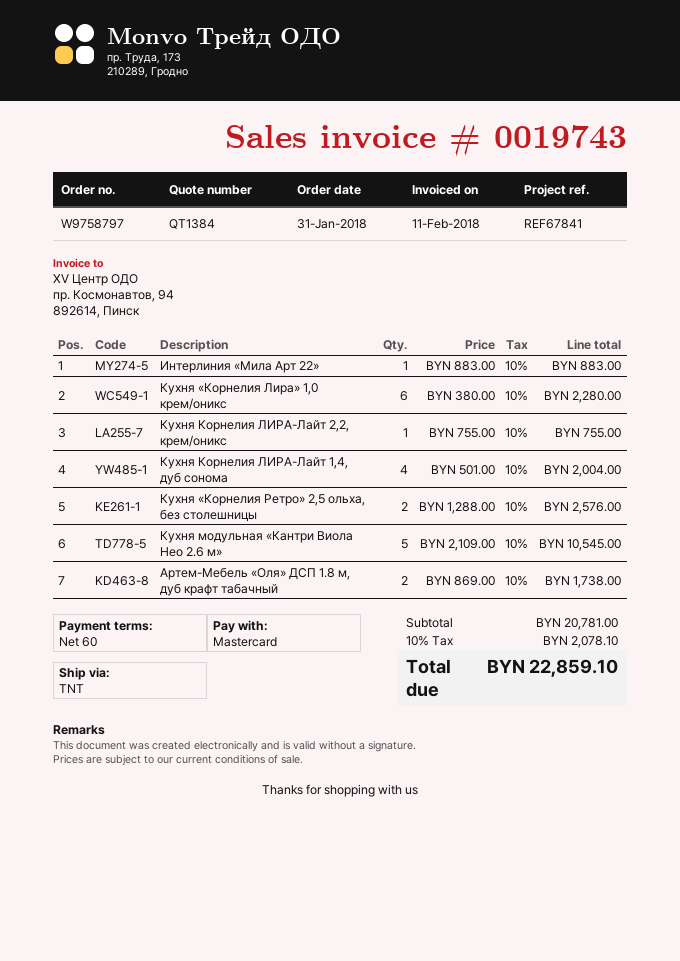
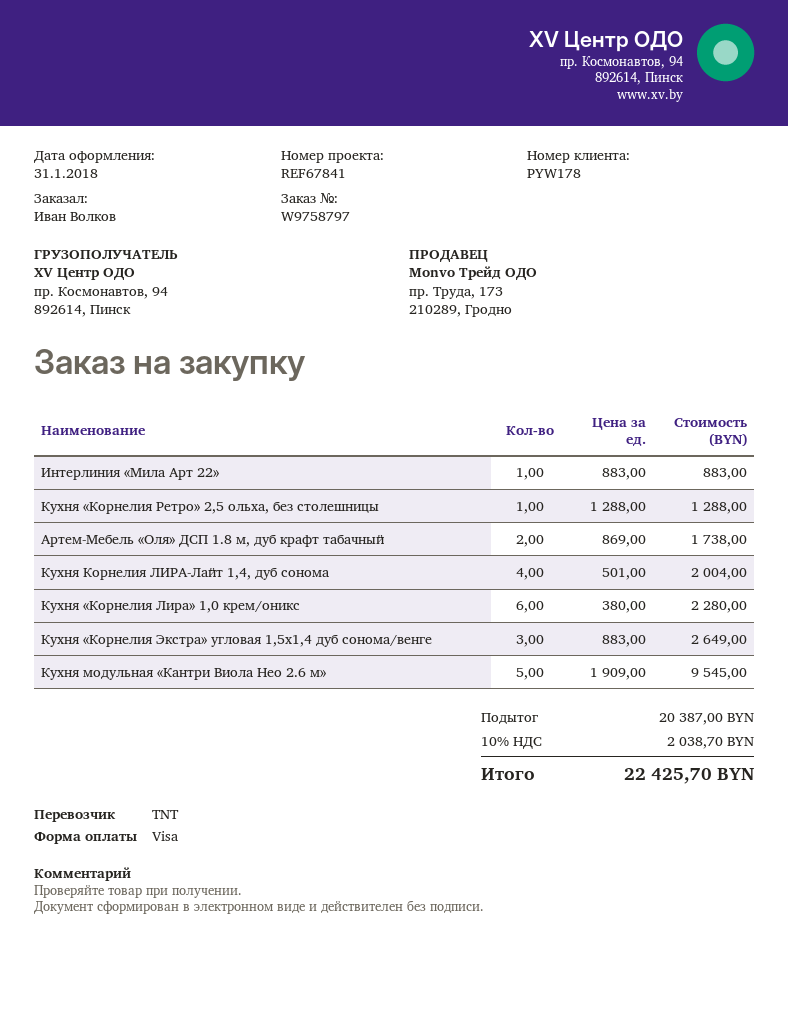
payment method: Mastercard -> Visa
Кухня Корнелия ЛИРА-Лайт 2,2, крем/оникс: 1 x 755.00 = 755.00 -> none
Кухня «Корнелия Ретро» 2,5 ольха, без столешницы: 2 x 1288.00 = 2576.00 -> 1 x 1288.00 = 1288.00
Кухня модульная «Кантри Виола Нео 2.6 м»: 5 x 2109.00 = 10545.00 -> 5 x 1909.00 = 9545.00
Кухня «Корнелия Экстра» угловая 1,5x1,4 дуб сонома/венге: none -> 3 x 883.00 = 2649.00
subtotal: 20781.00 -> 20387.00
tax: 10% = 2078.10 -> 10% = 2038.70
total: 22859.10 -> 22425.70

